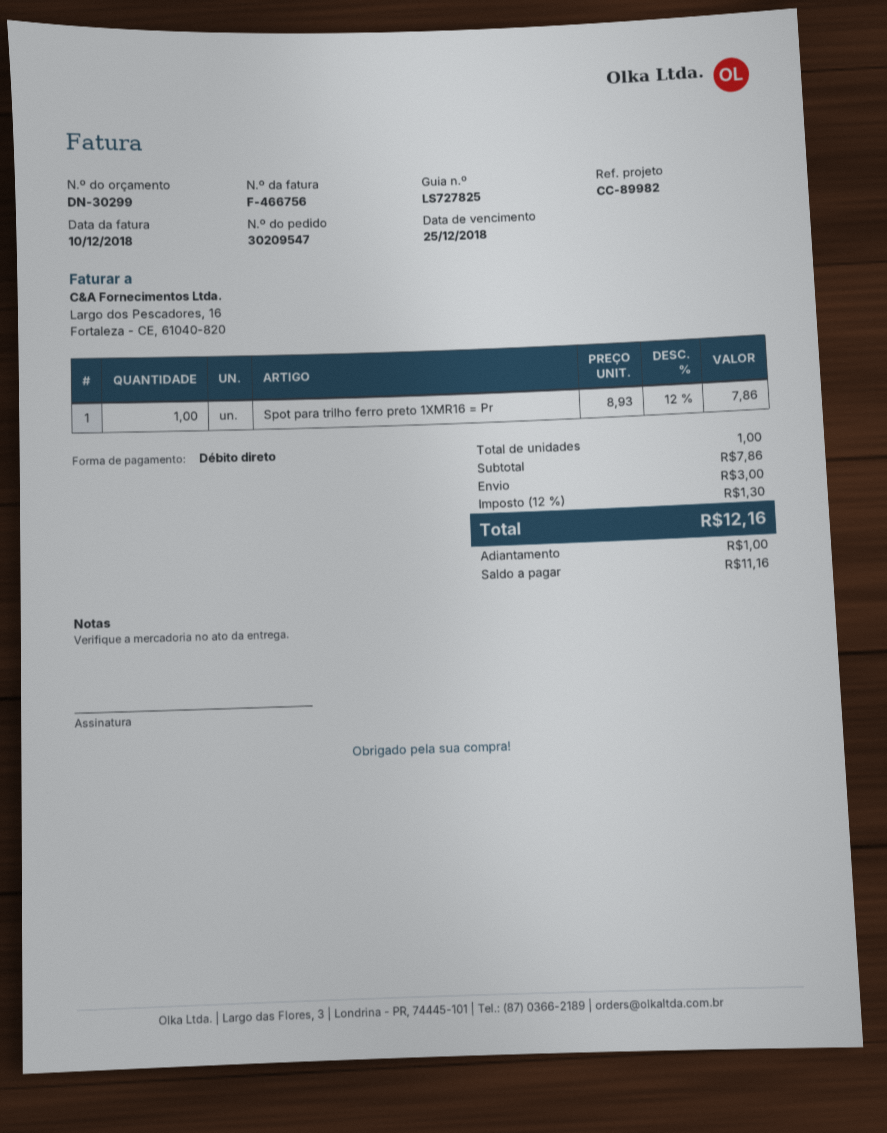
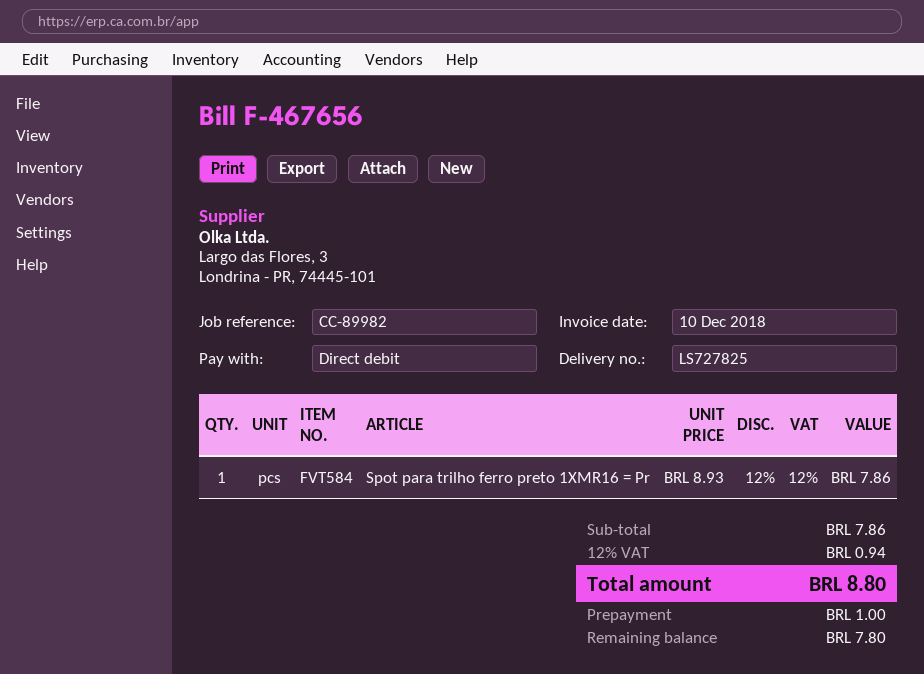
invoice number: F-466756 -> F-467656
shipping: 3.00 -> none
tax: 12% = 1.30 -> 12% = 0.94
total: 12.16 -> 8.80
balance: 11.16 -> 7.80

